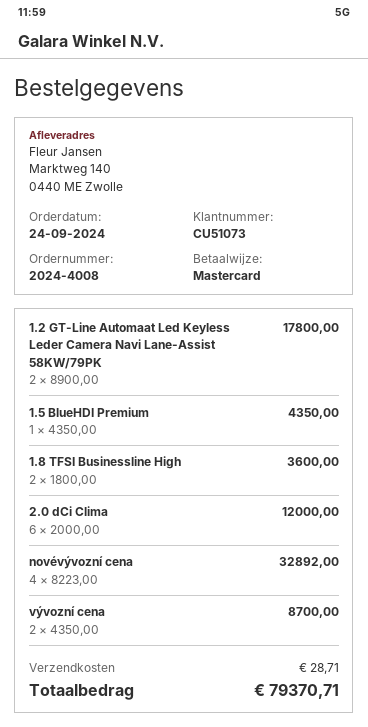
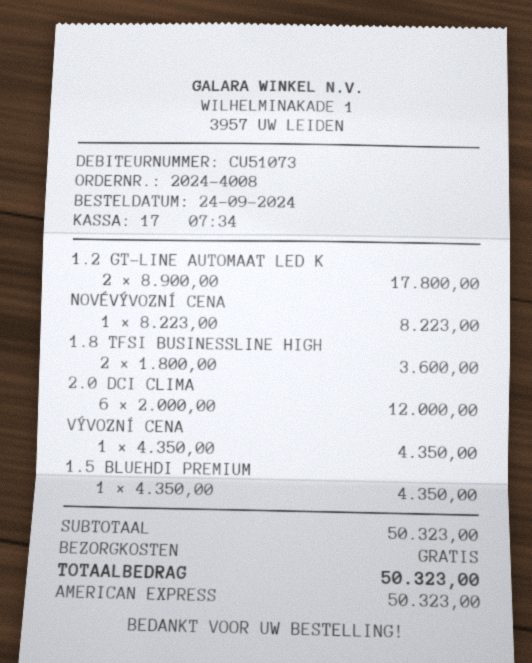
payment method: Mastercard -> American Express
novévývozní cena: 4 x 8223.00 = 32892.00 -> 1 x 8223.00 = 8223.00
vývozní cena: 2 x 4350.00 = 8700.00 -> 1 x 4350.00 = 4350.00
shipping: 28.71 -> 0.00
total: 79370.71 -> 50323.00

